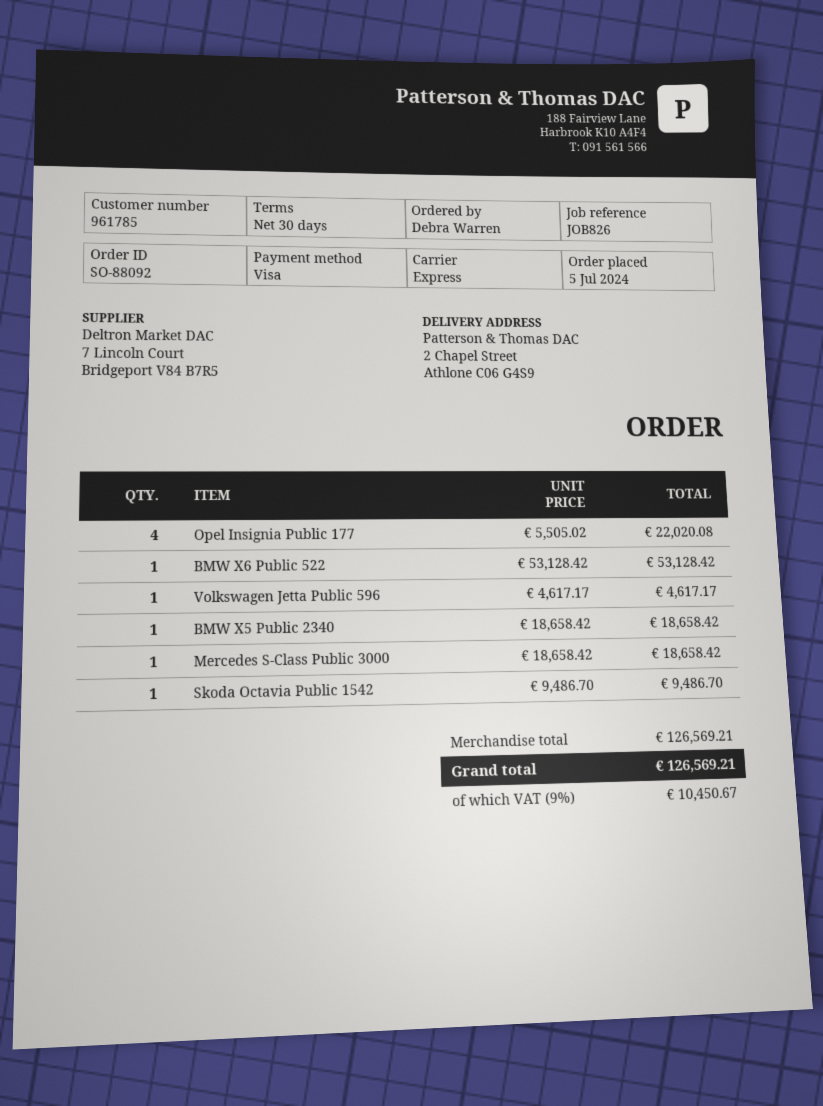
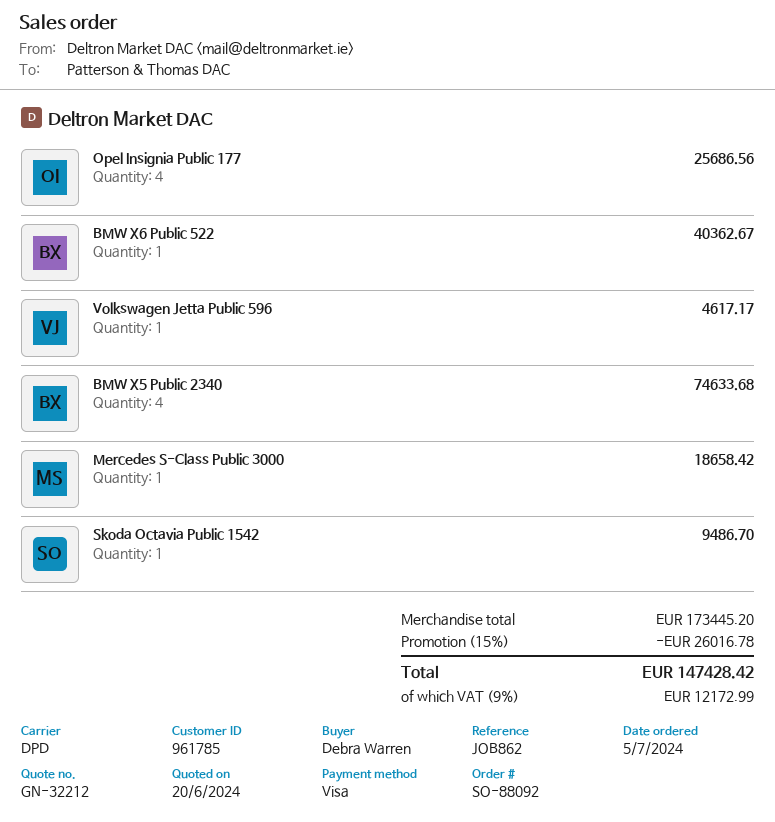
reference: JOB826 -> JOB862
shipping method: express -> DPD
Opel Insignia Public 177: 4 for 22020.08 -> 4 for 25686.56
BMW X6 Public 522: 1 for 53128.42 -> 1 for 40362.67
BMW X5 Public 2340: 1 for 18658.42 -> 4 for 74633.68
subtotal: 126569.21 -> 173445.20
discount: none -> 15% = 26016.78
tax: 9% = 10450.67 -> 9% = 12172.99
total: 126569.21 -> 147428.42

